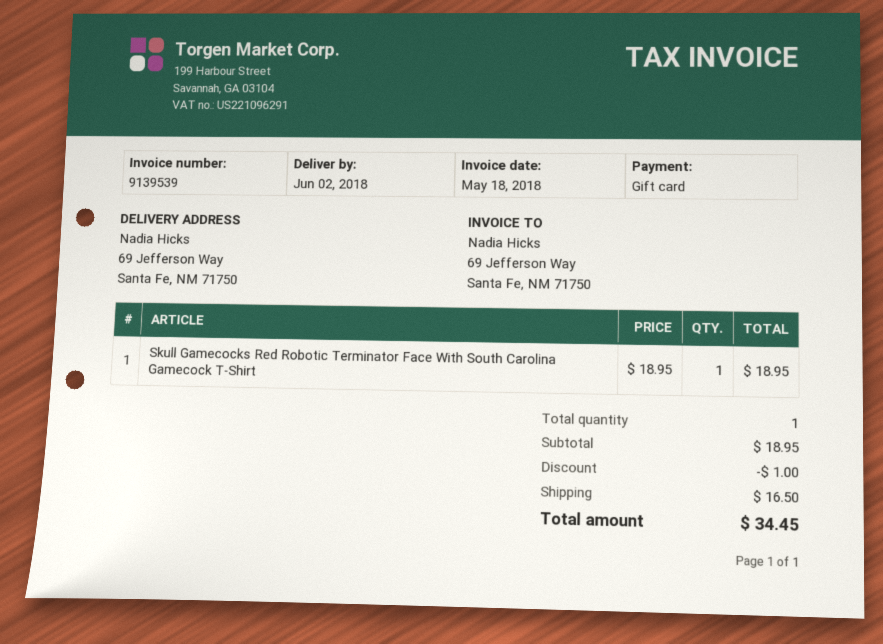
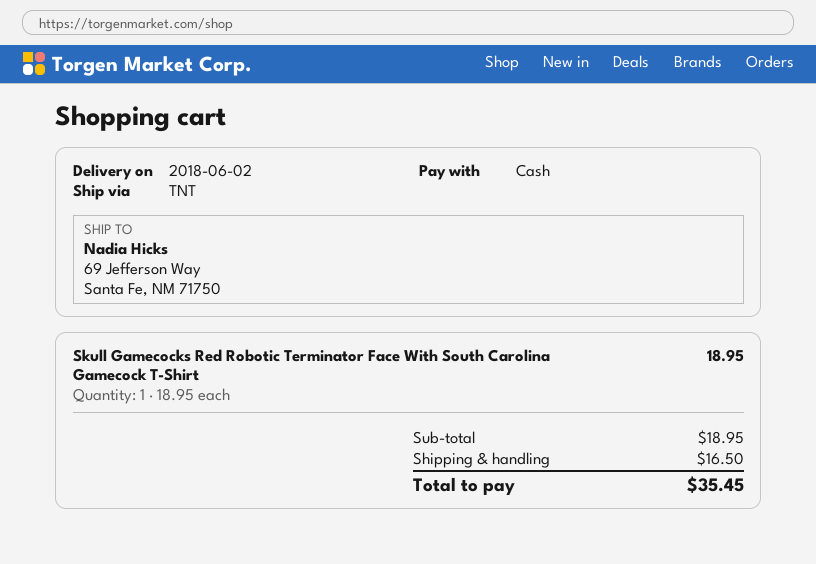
payment method: gift card -> cash
discount: 1.00 -> none
total: 34.45 -> 35.45

